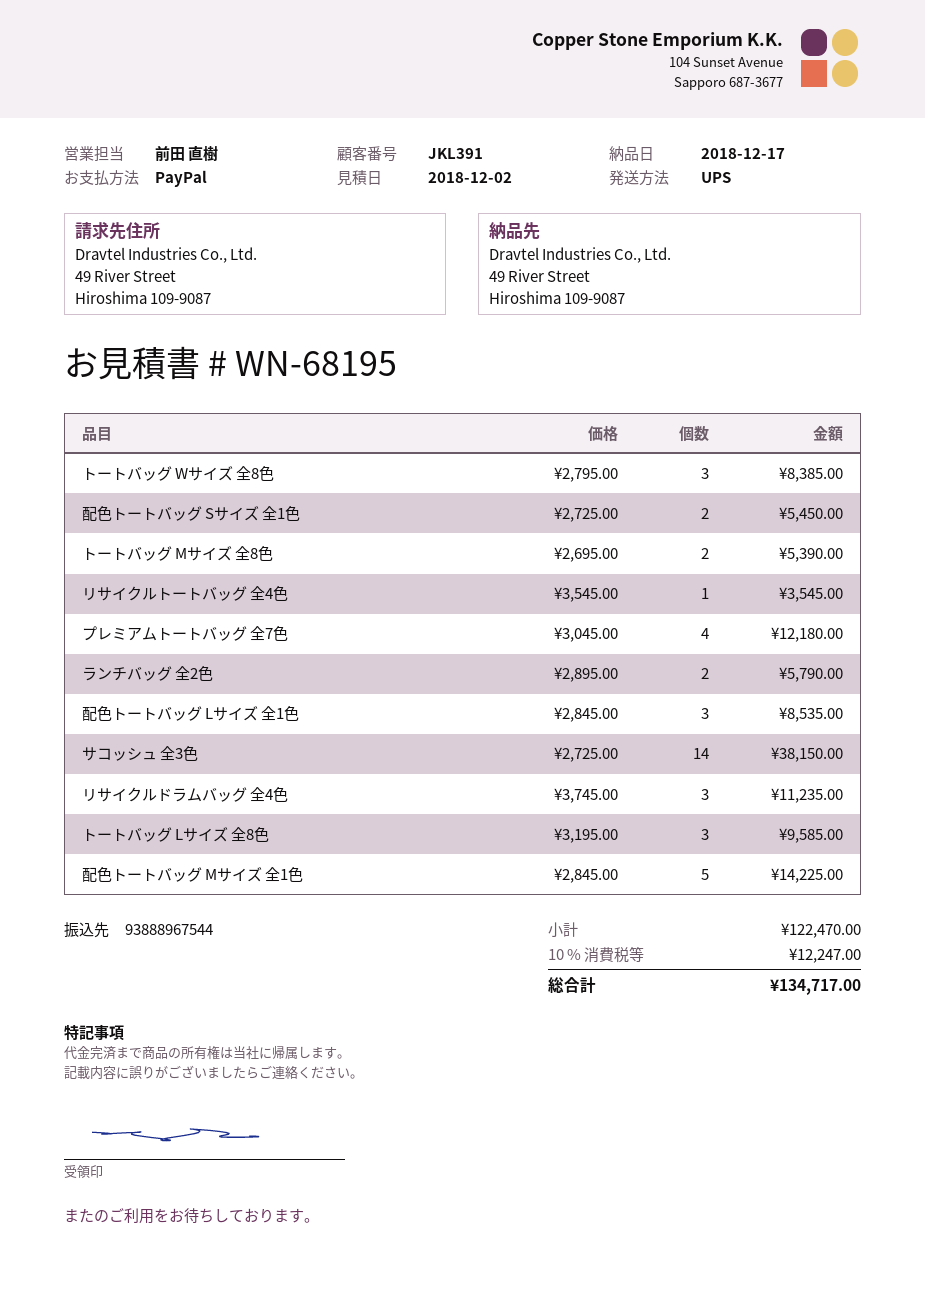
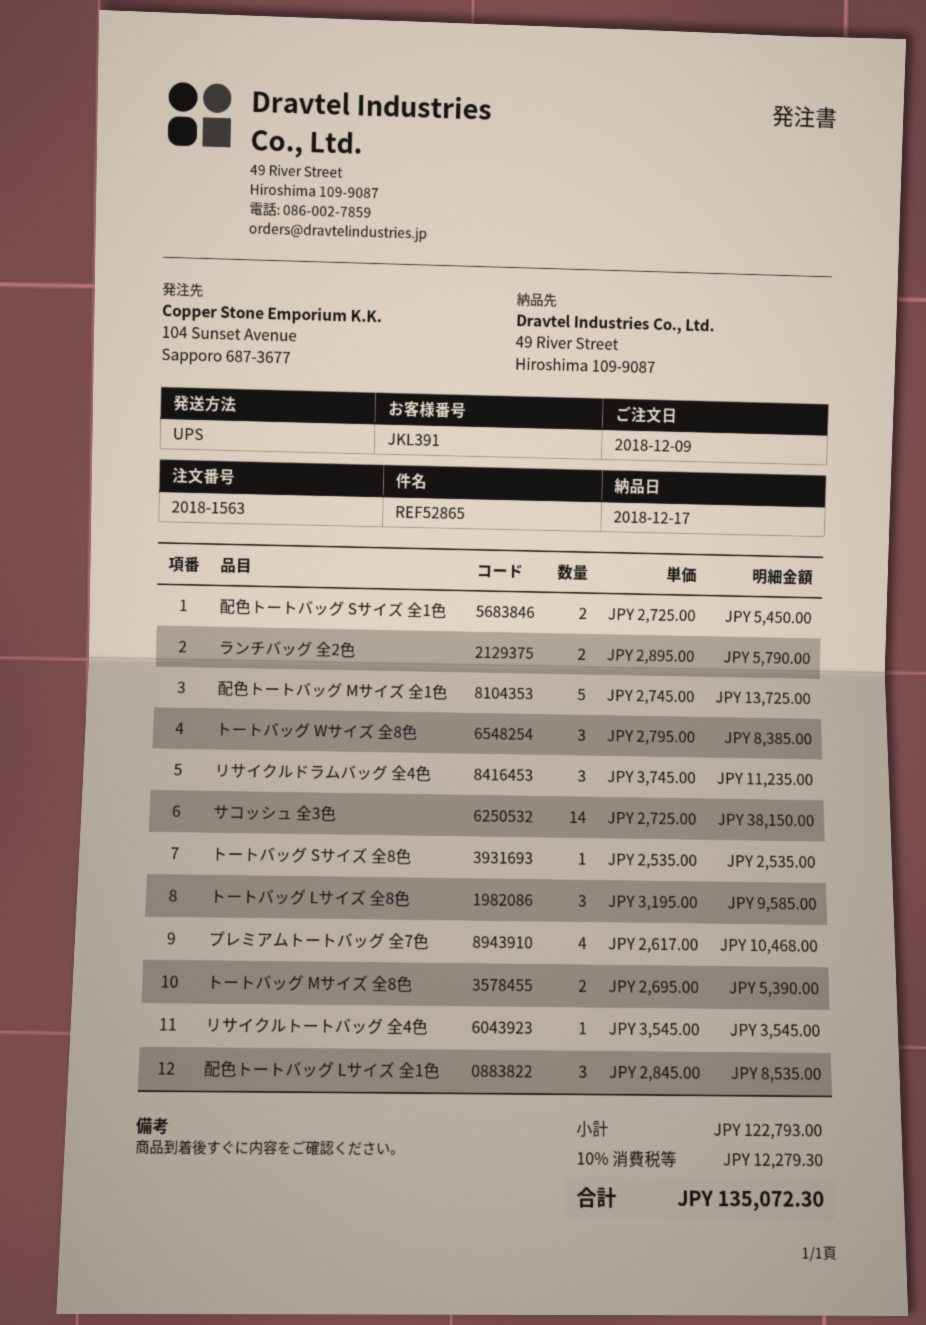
プレミアムトートバッグ 全7色: 4 x 3045.00 = 12180.00 -> 4 x 2617.00 = 10468.00
配色トートバッグ Mサイズ 全1色: 5 x 2845.00 = 14225.00 -> 5 x 2745.00 = 13725.00
トートバッグ Sサイズ 全8色: none -> 1 x 2535.00 = 2535.00
subtotal: 122470.00 -> 122793.00
tax: 10% = 12247.00 -> 10% = 12279.30
total: 134717.00 -> 135072.30

